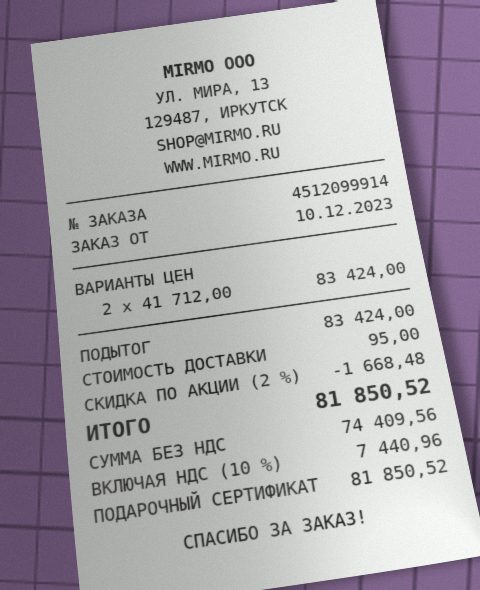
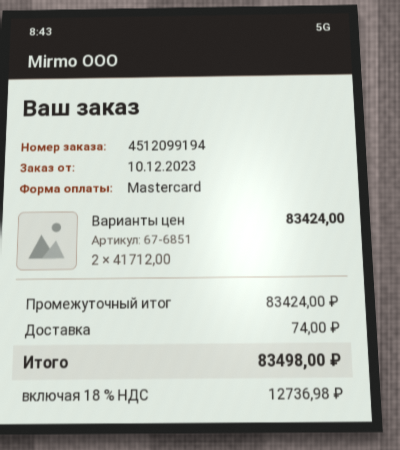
order number: 4512099914 -> 4512099194
payment method: gift card -> Mastercard
discount: 2% = 1668.48 -> none
shipping: 95.00 -> 74.00
tax: 10% = 7440.96 -> 18% = 12736.98
total: 81850.52 -> 83498.00

